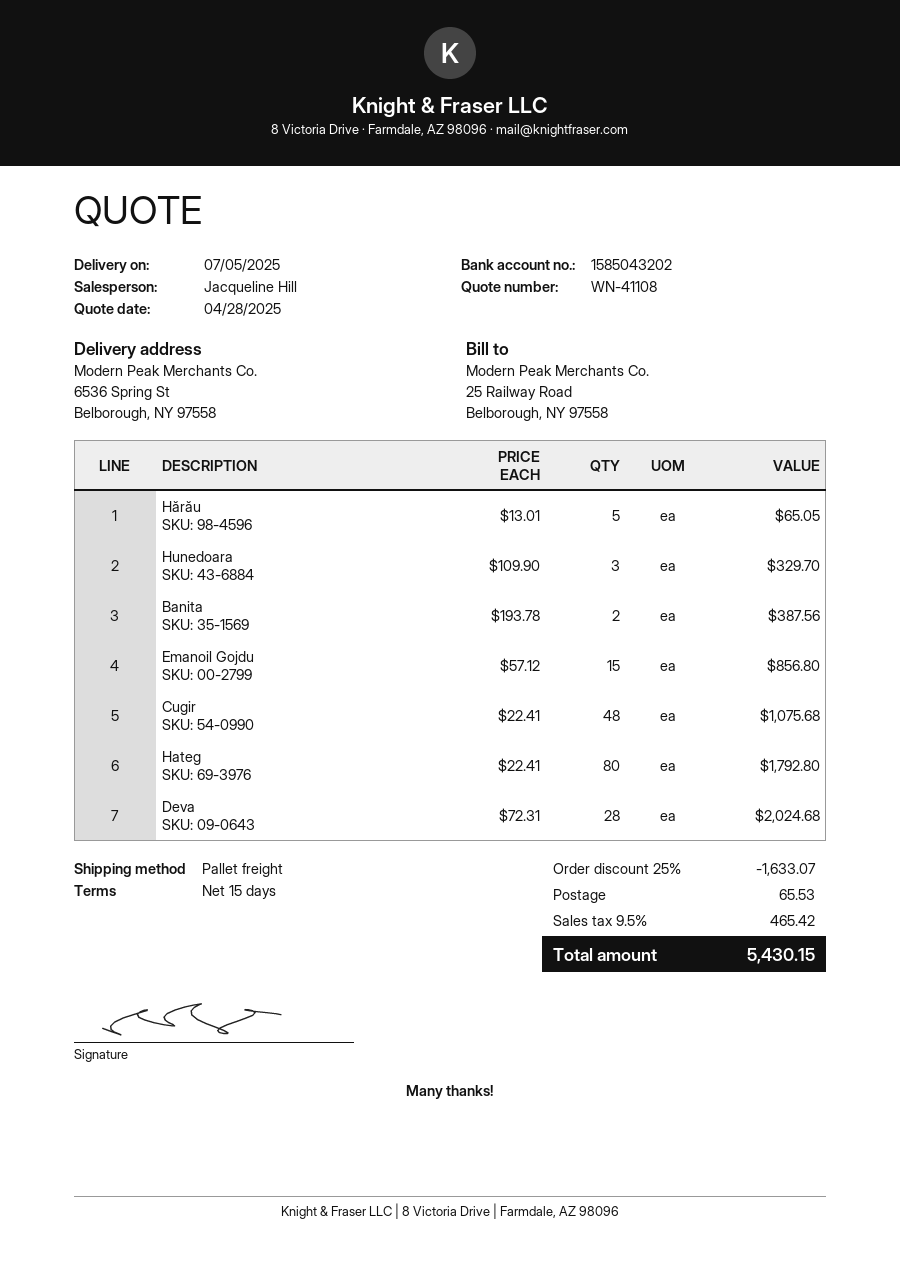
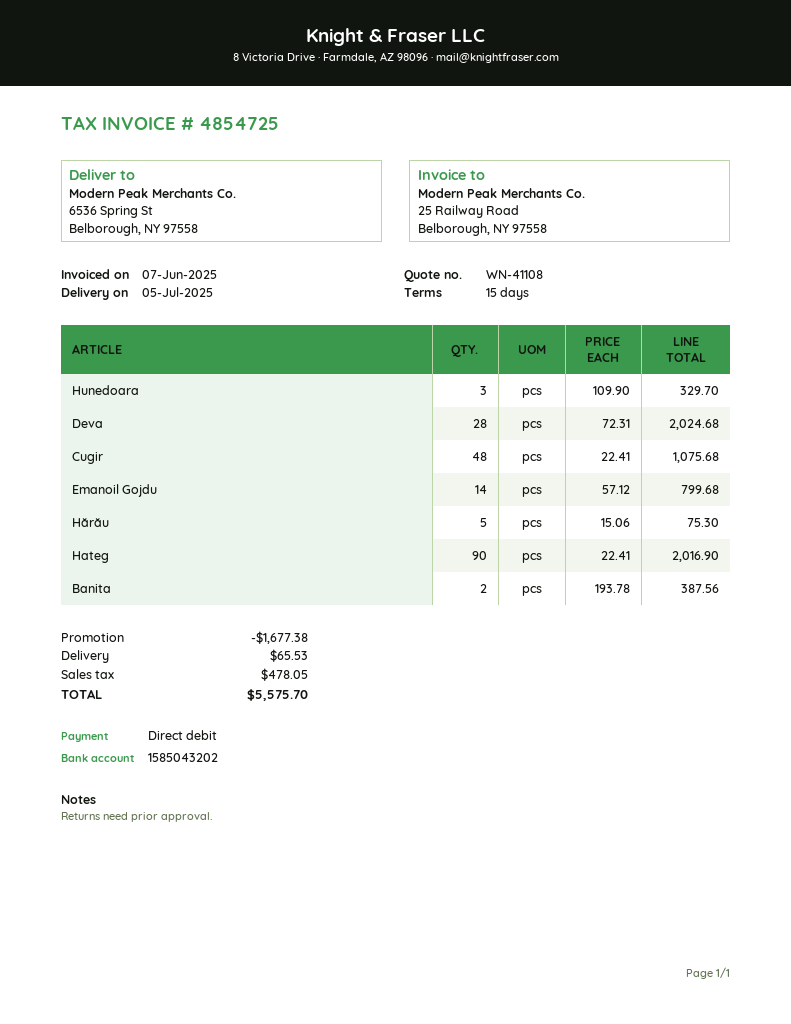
Hărău: 5 x 13.01 = 65.05 -> 5 x 15.06 = 75.30
Emanoil Gojdu: 15 x 57.12 = 856.80 -> 14 x 57.12 = 799.68
Hateg: 80 x 22.41 = 1792.80 -> 90 x 22.41 = 2016.90
discount: 1633.07 -> 1677.38
tax: 465.42 -> 478.05
total: 5430.15 -> 5575.70

